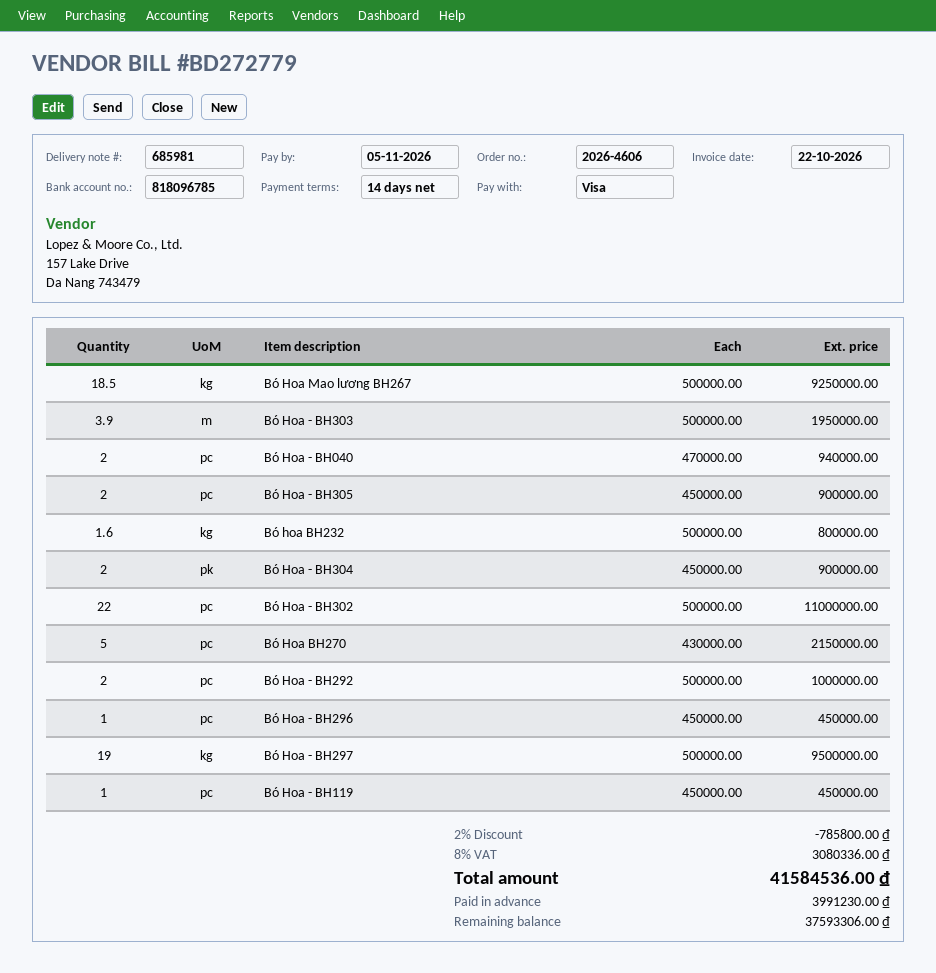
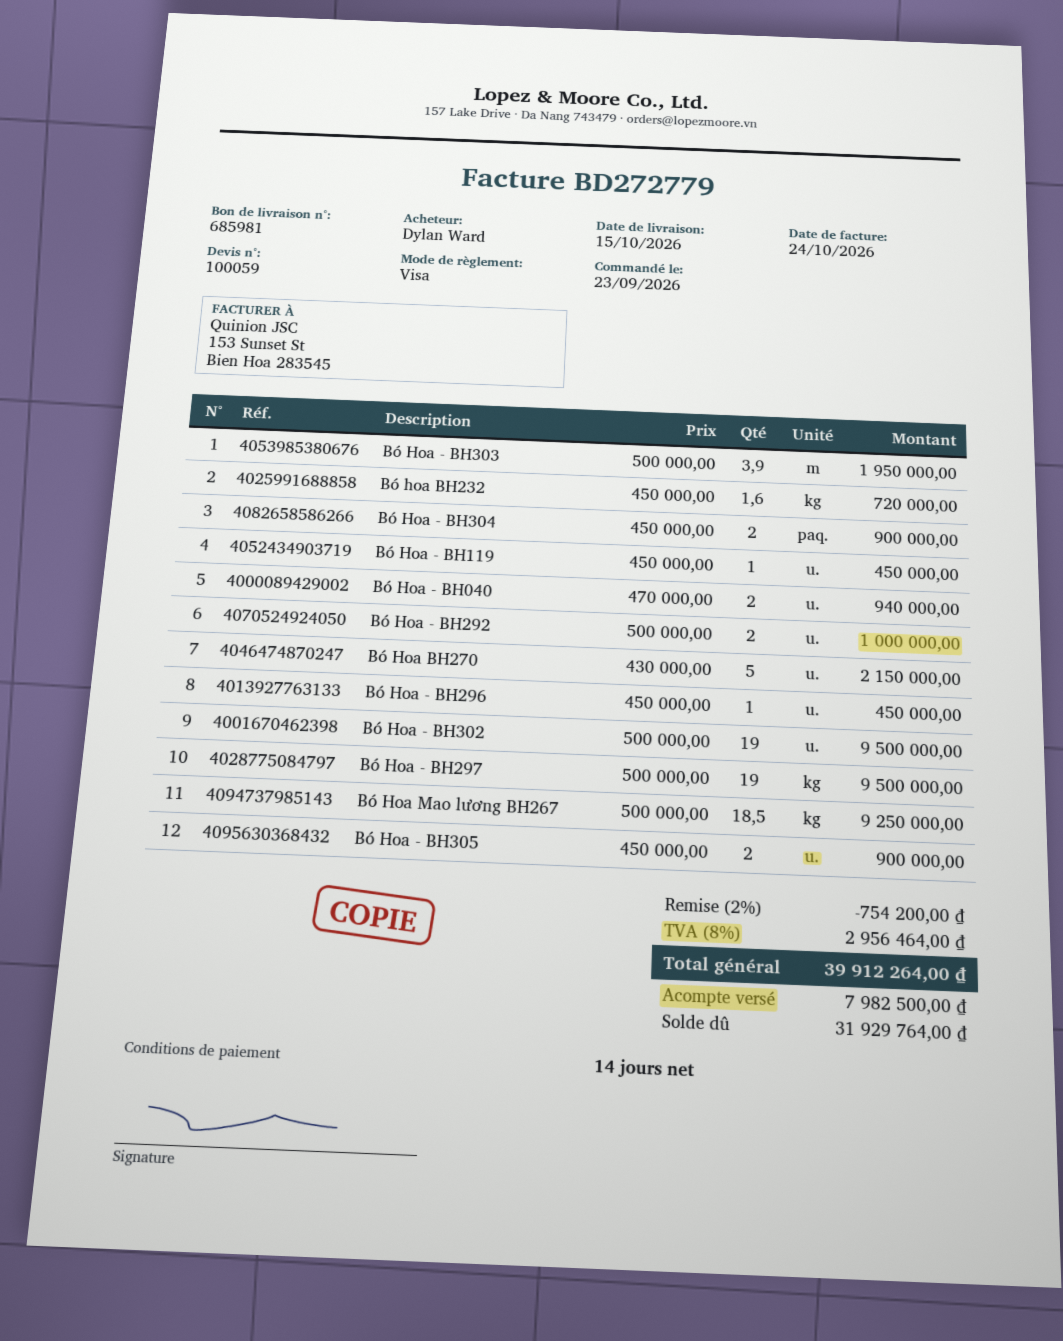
invoice date: 2026-10-22 -> 2026-10-24
Bó hoa BH232: 1.6 x 500000.00 = 800000.00 -> 1.6 x 450000.00 = 720000.00
Bó Hoa - BH302: 22 x 500000.00 = 11000000.00 -> 19 x 500000.00 = 9500000.00
discount: 2% = 785800.00 -> 2% = 754200.00
tax: 8% = 3080336.00 -> 8% = 2956464.00
total: 41584536.00 -> 39912264.00
deposit: 3991230.00 -> 7982500.00
balance: 37593306.00 -> 31929764.00

